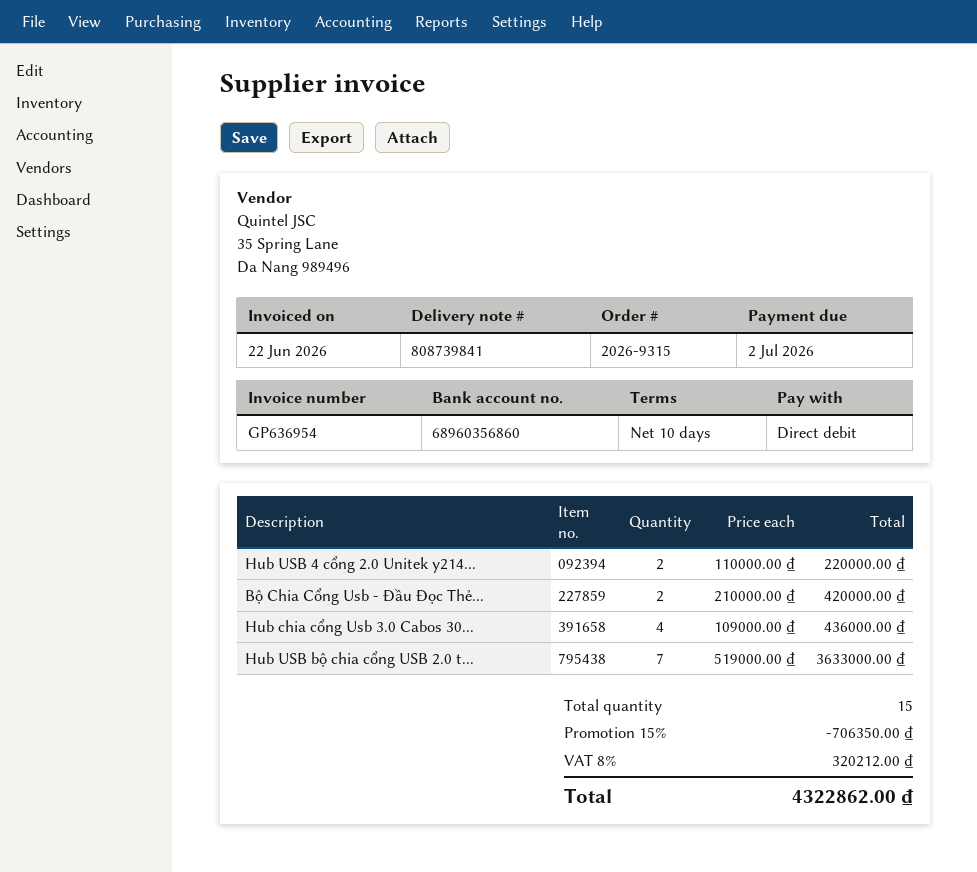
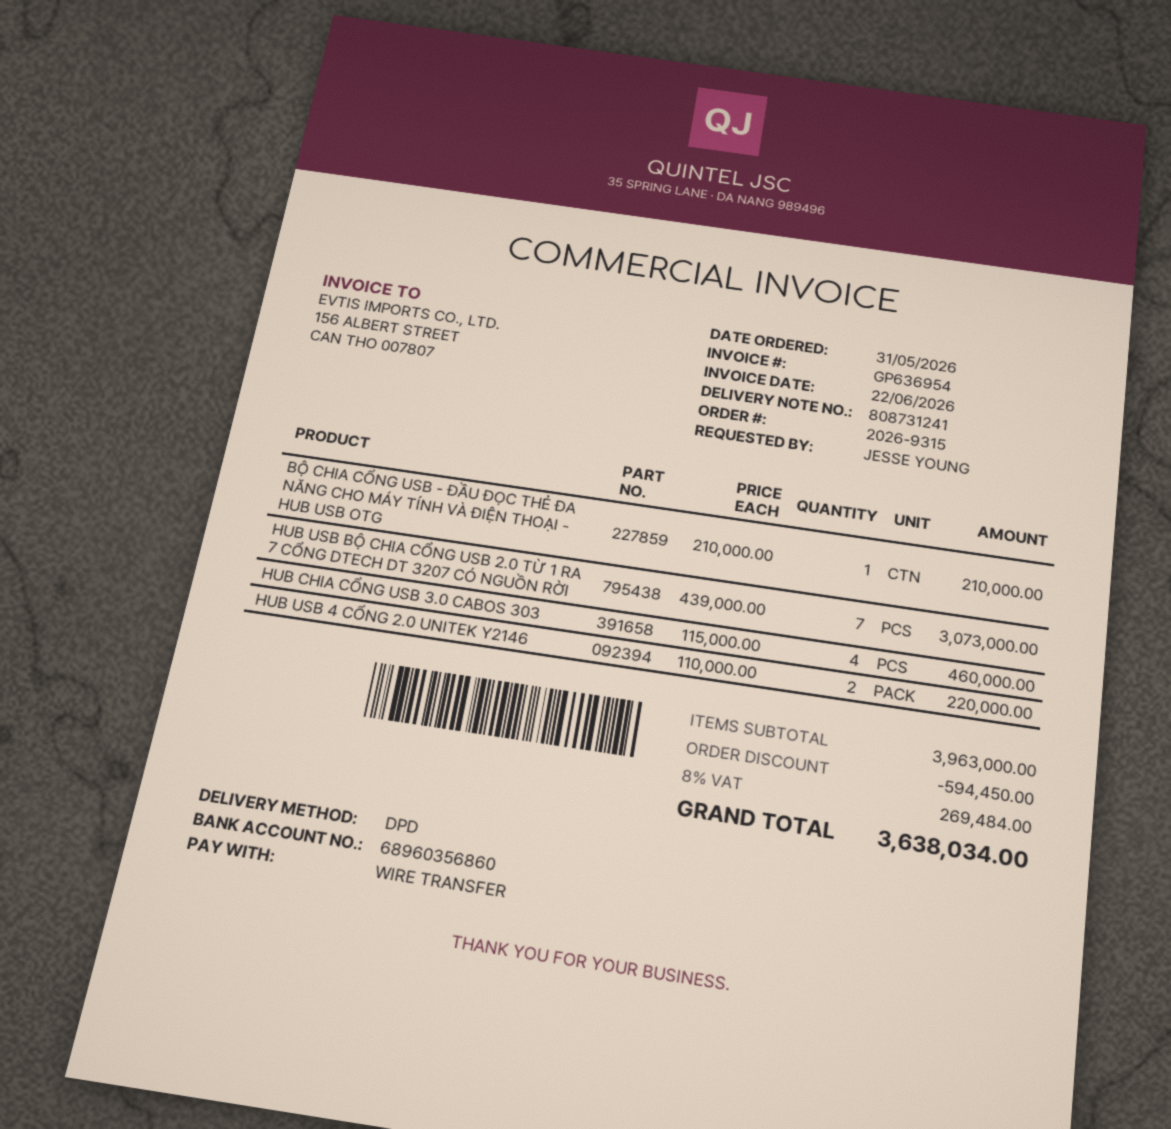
delivery note number: 808739841 -> 808731241
payment method: direct debit -> bank transfer
Bộ Chia Cổng Usb - Đầu Đọc Thẻ...: 2 x 210000.00 = 420000.00 -> 1 x 210000.00 = 210000.00
Hub chia cổng Usb 3.0 Cabos 30...: 4 x 109000.00 = 436000.00 -> 4 x 115000.00 = 460000.00
Hub USB bộ chia cổng USB 2.0 t...: 7 x 519000.00 = 3633000.00 -> 7 x 439000.00 = 3073000.00
discount: 706350.00 -> 594450.00
tax: 8% = 320212.00 -> 8% = 269484.00
total: 4322862.00 -> 3638034.00

